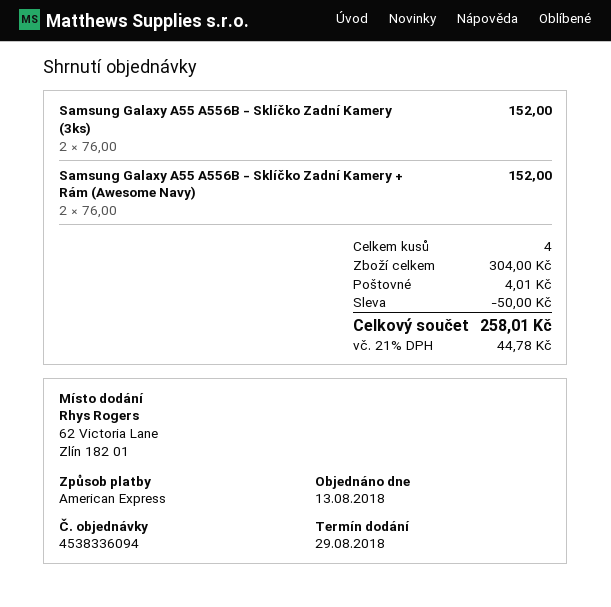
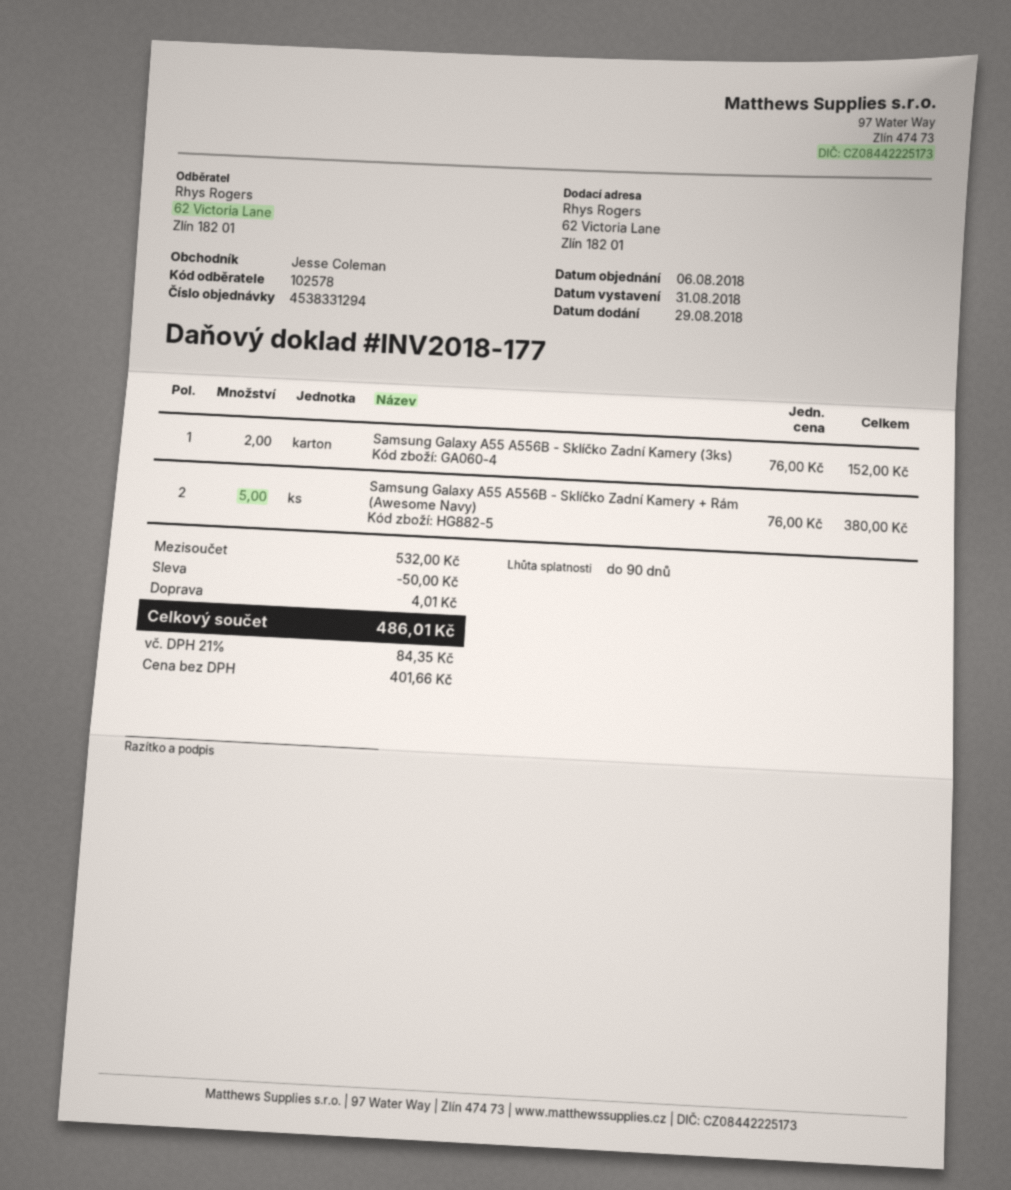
order number: 4538336094 -> 4538331294
order date: 2018-08-13 -> 2018-08-06
Samsung Galaxy A55 A556B - Sklíčko Zadní Kamery + Rám (Awesome Navy): 2 x 76.00 = 152.00 -> 5 x 76.00 = 380.00
subtotal: 304.00 -> 532.00
tax: 21% = 44.78 -> 21% = 84.35
total: 258.01 -> 486.01

